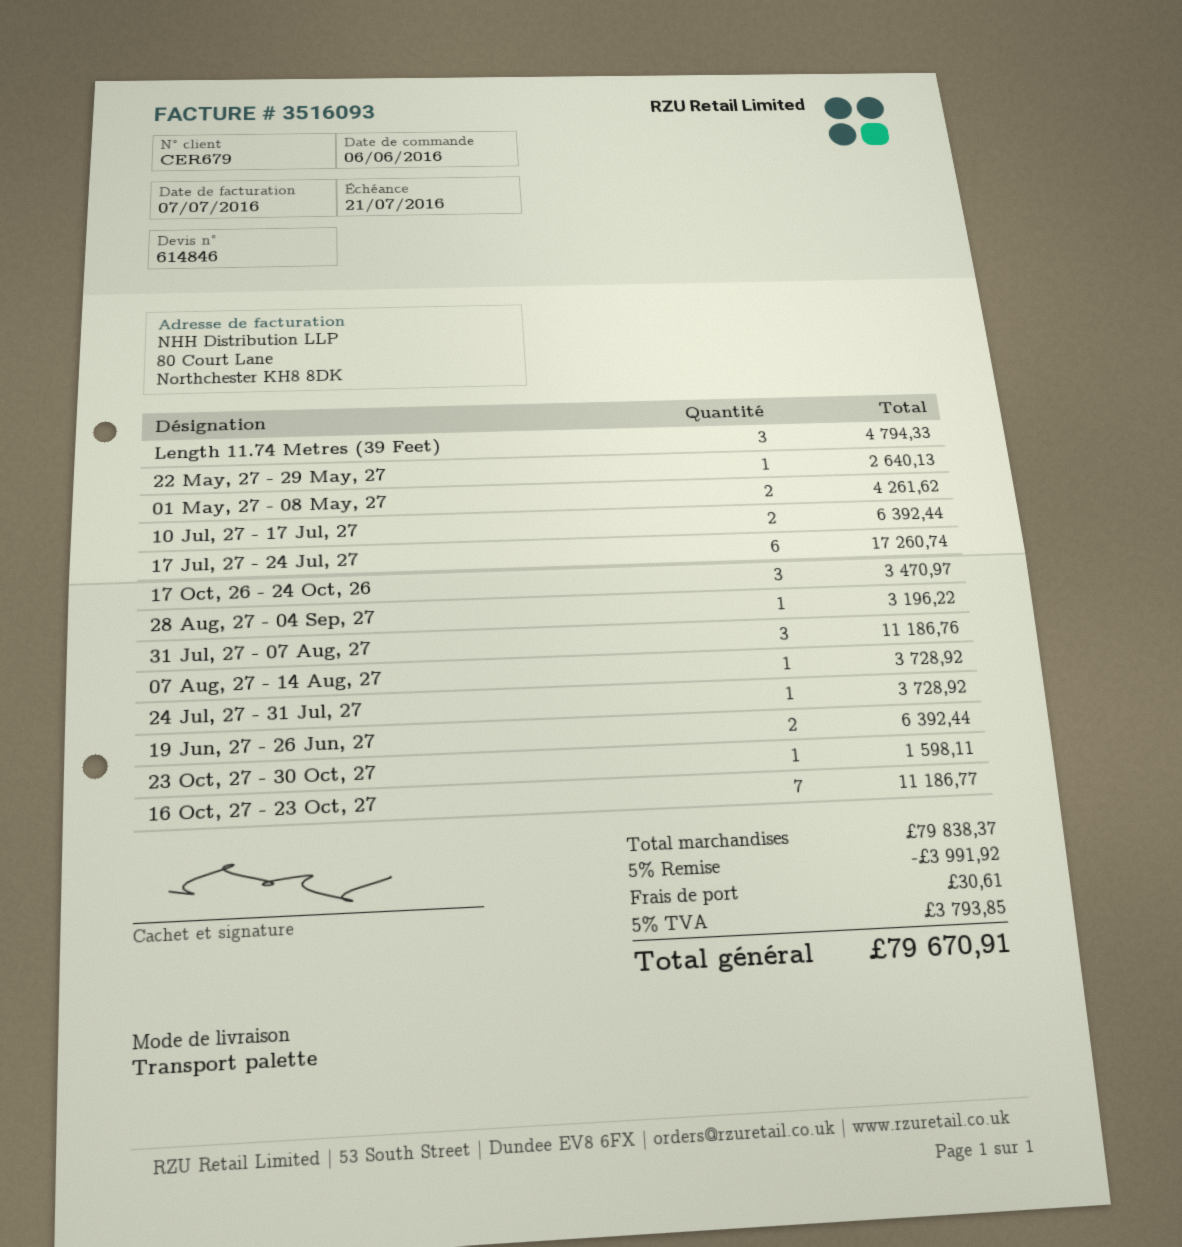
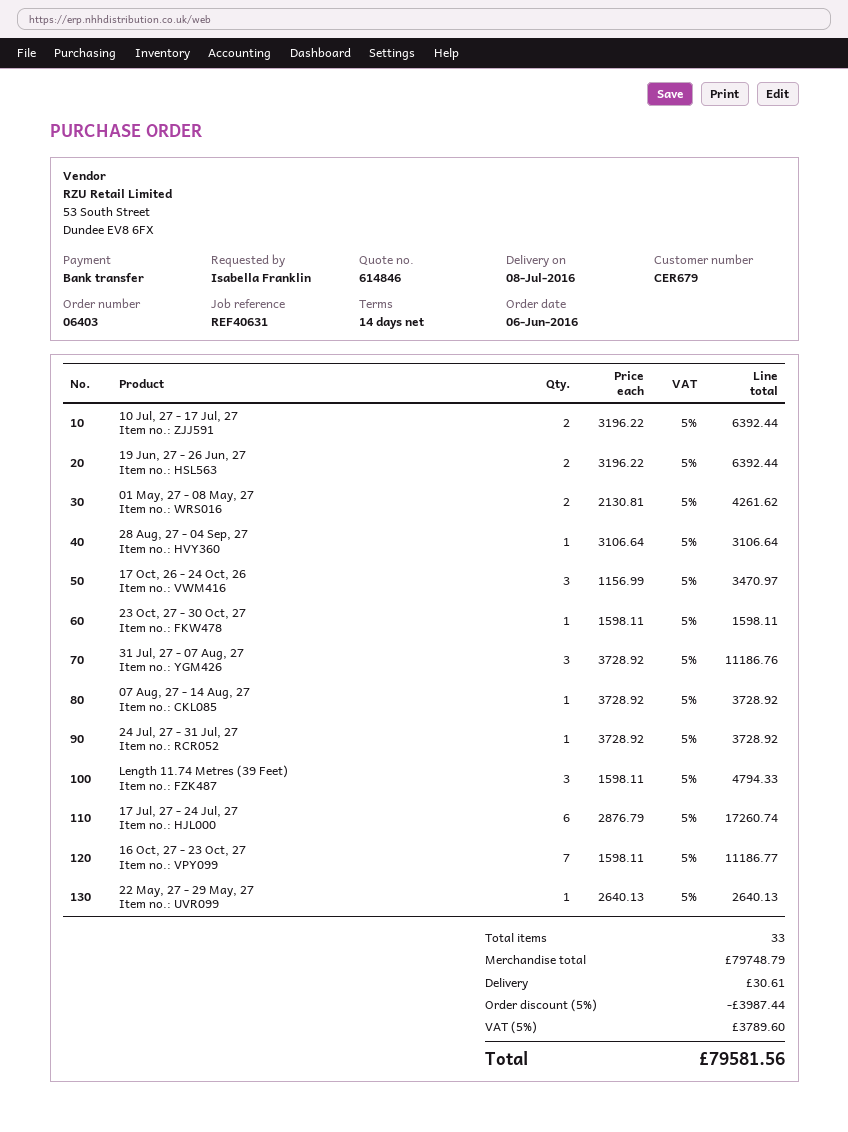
28 Aug, 27 - 04 Sep, 27: 1 for 3196.22 -> 1 for 3106.64
subtotal: 79838.37 -> 79748.79
discount: 5% = 3991.92 -> 5% = 3987.44
tax: 5% = 3793.85 -> 5% = 3789.60
total: 79670.91 -> 79581.56

